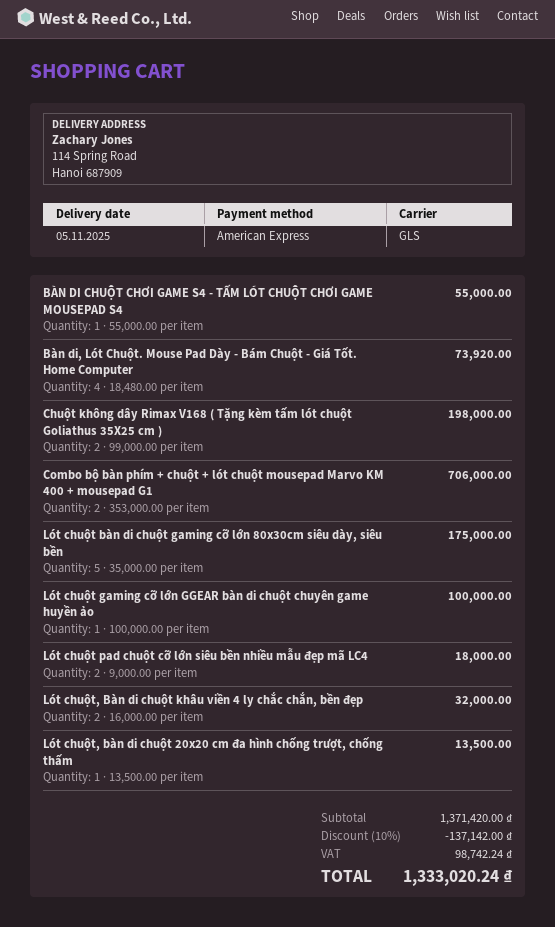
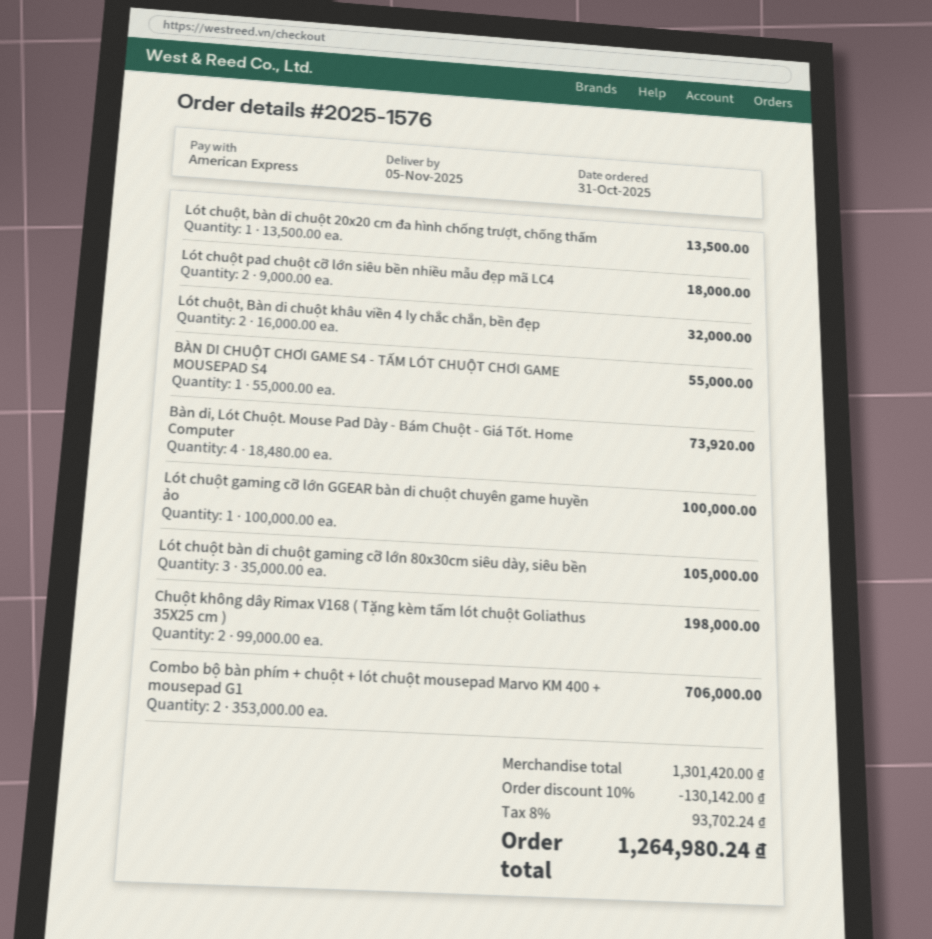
Lót chuột bàn di chuột gaming cỡ lớn 80x30cm siêu dày, siêu bền: 5 x 35000.00 = 175000.00 -> 3 x 35000.00 = 105000.00
subtotal: 1371420.00 -> 1301420.00
discount: 10% = 137142.00 -> 10% = 130142.00
tax: 98742.24 -> 93702.24
total: 1333020.24 -> 1264980.24

